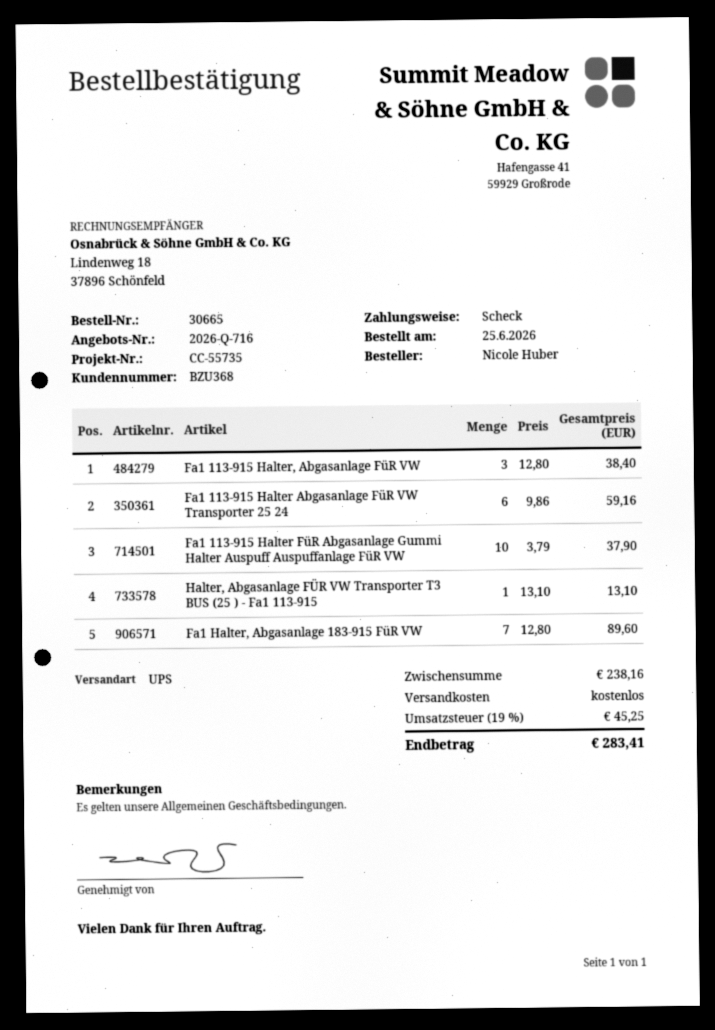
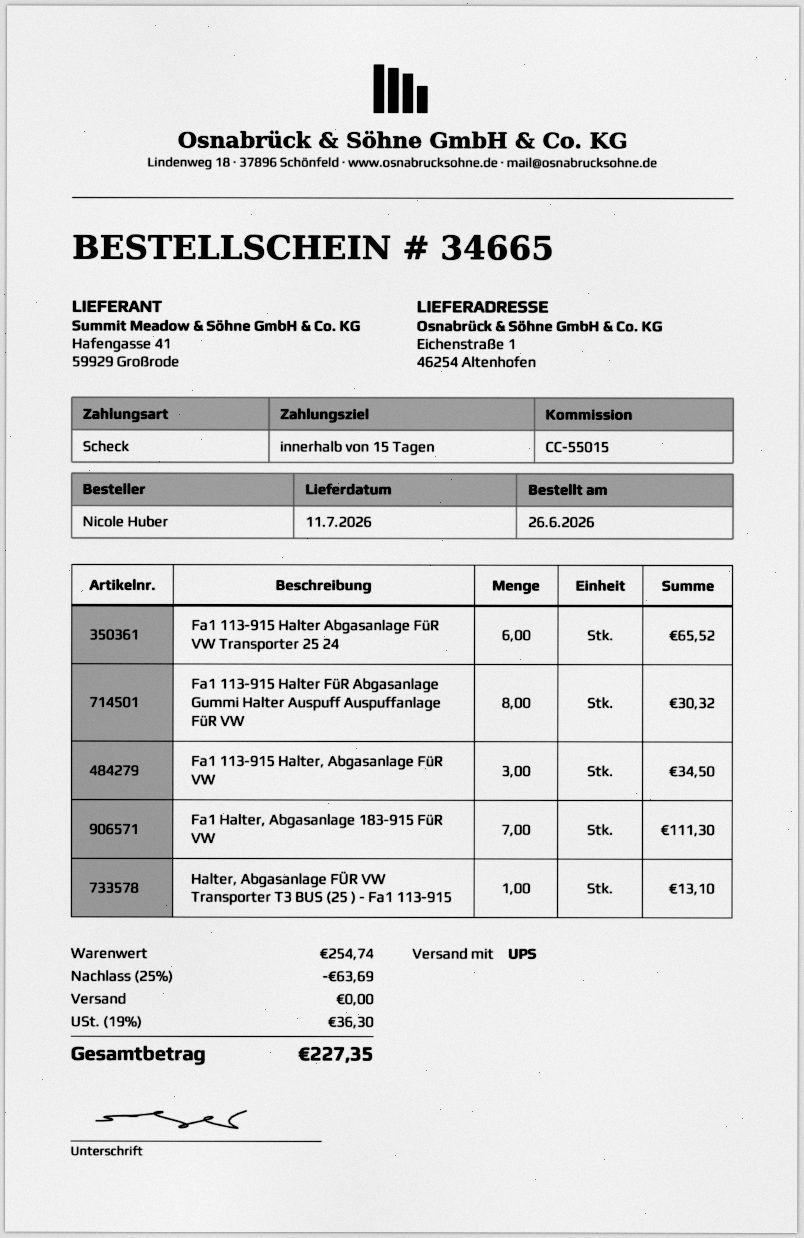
order number: 30665 -> 34665
order date: 2026-06-25 -> 2026-06-26
reference: CC-55735 -> CC-55015
Fa1 113-915 Halter, Abgasanlage FüR VW: 3 for 38.40 -> 3 for 34.50
Fa1 113-915 Halter Abgasanlage FüR VW Transporter 25 24: 6 for 59.16 -> 6 for 65.52
Fa1 113-915 Halter FüR Abgasanlage Gummi Halter Auspuff Auspuffanlage FüR VW: 10 for 37.90 -> 8 for 30.32
Fa1 Halter, Abgasanlage 183-915 FüR VW: 7 for 89.60 -> 7 for 111.30
subtotal: 238.16 -> 254.74
discount: none -> 25% = 63.69
tax: 19% = 45.25 -> 19% = 36.30
total: 283.41 -> 227.35

